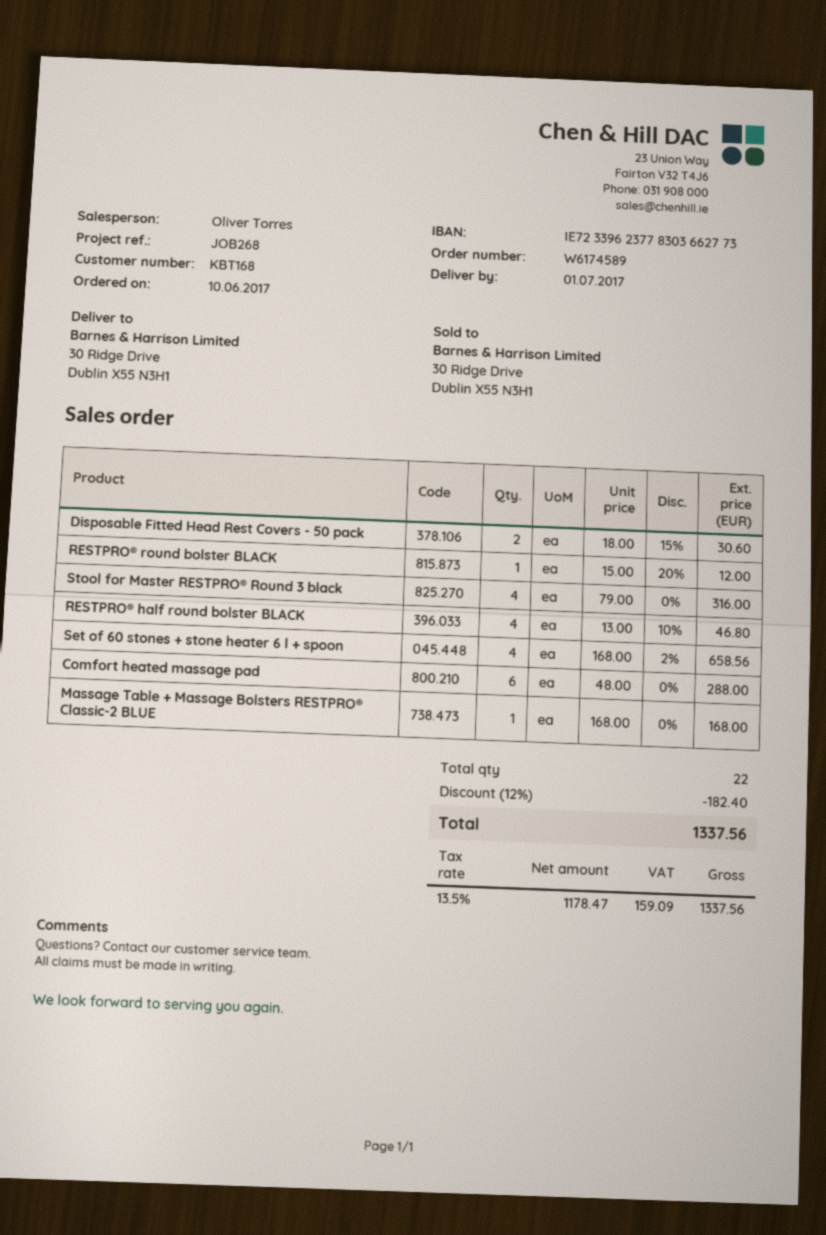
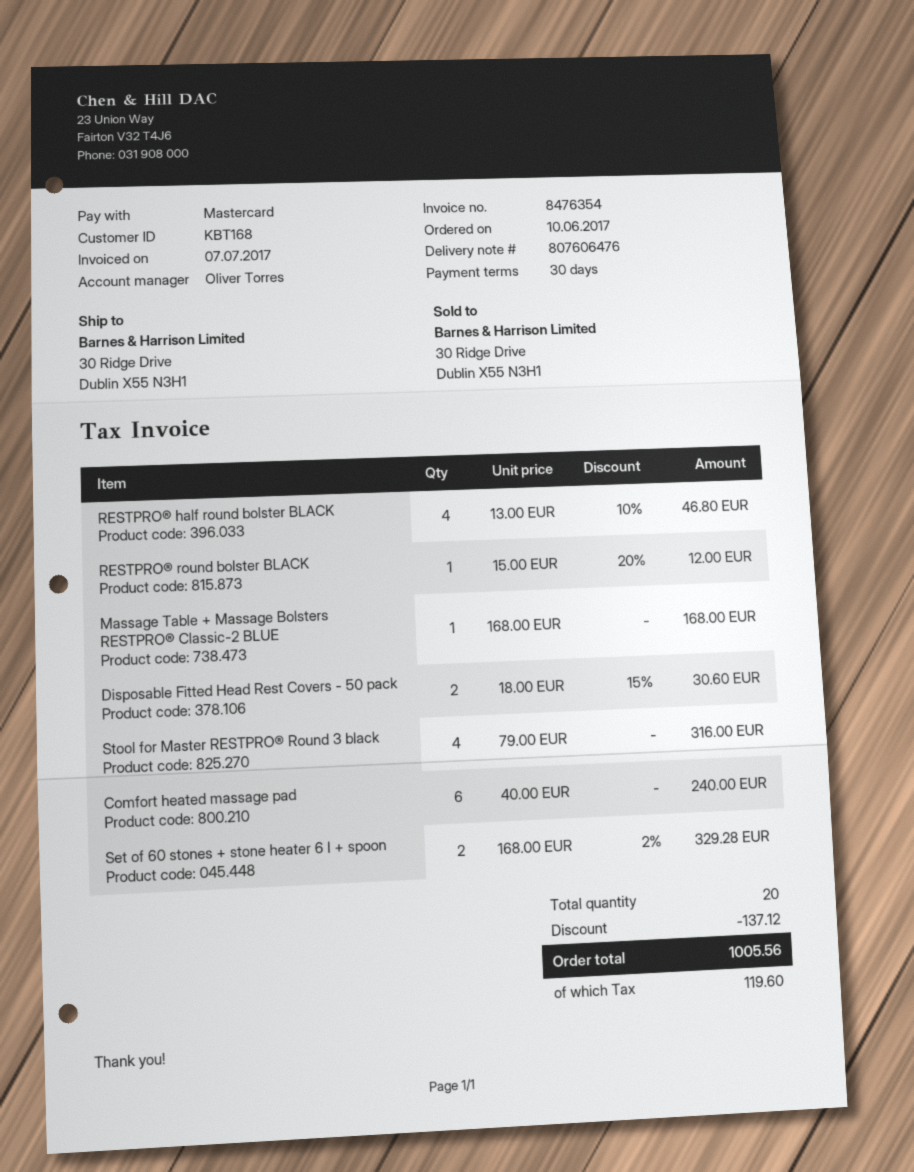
Set of 60 stones + stone heater 6 l + spoon: 4 x 168.00 - 2% = 658.56 -> 2 x 168.00 - 2% = 329.28
Comfort heated massage pad: 6 x 48.00 = 288.00 -> 6 x 40.00 = 240.00
total quantity: 22 -> 20
discount: 182.40 -> 137.12
tax: 159.09 -> 119.60
total: 1337.56 -> 1005.56

